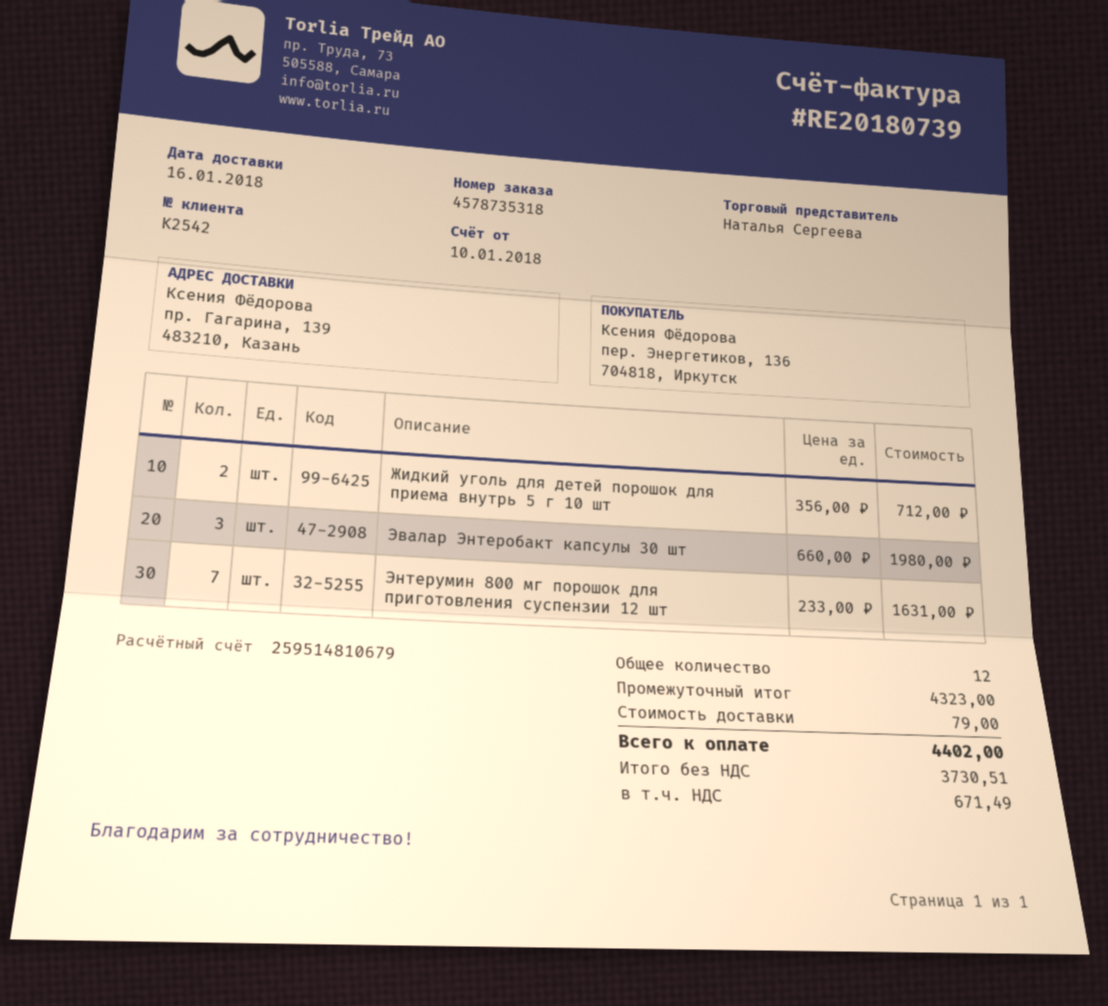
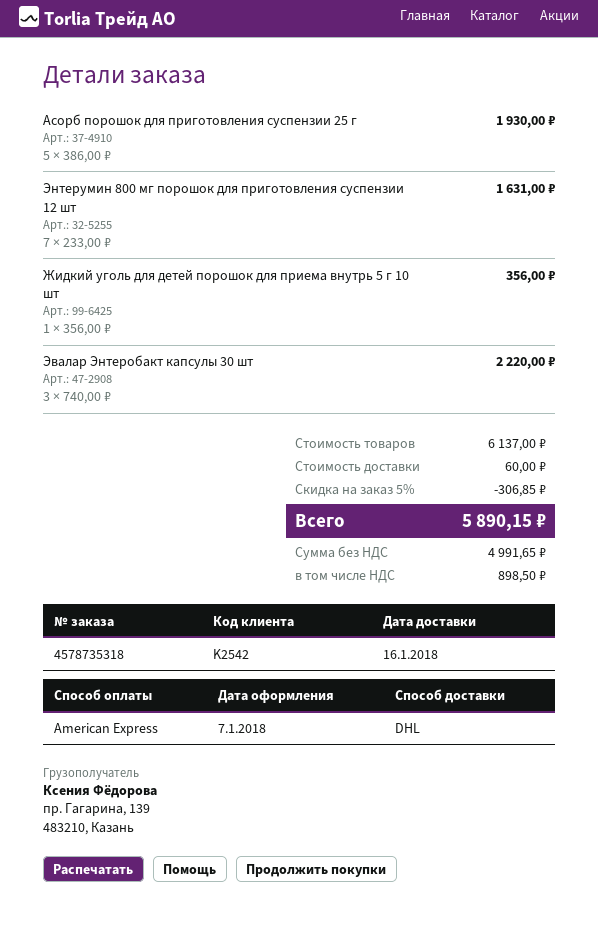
Жидкий уголь для детей порошок для приема внутрь 5 г 10 шт: 2 x 356.00 = 712.00 -> 1 x 356.00 = 356.00
Эвалар Энтеробакт капсулы 30 шт: 3 x 660.00 = 1980.00 -> 3 x 740.00 = 2220.00
Асорб порошок для приготовления суспензии 25 г: none -> 5 x 386.00 = 1930.00
subtotal: 4323.00 -> 6137.00
discount: none -> 5% = 306.85
shipping: 79.00 -> 60.00
net: 3730.51 -> 4991.65
tax: 671.49 -> 898.50
total: 4402.00 -> 5890.15

